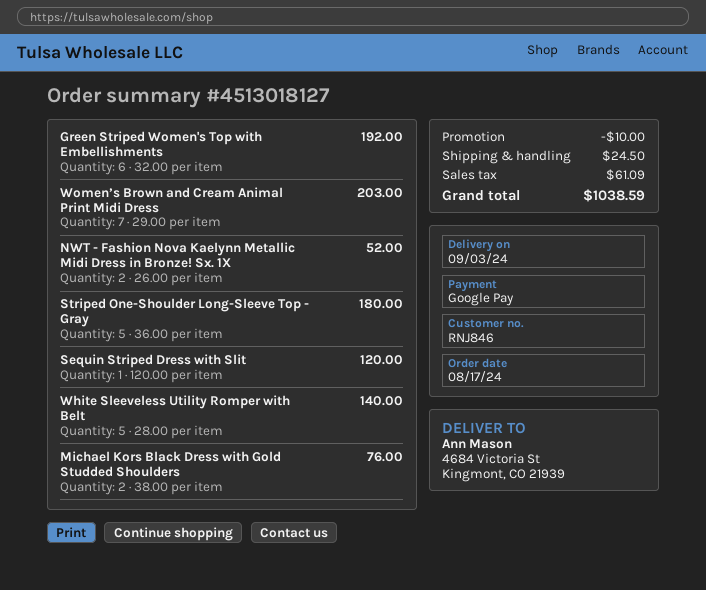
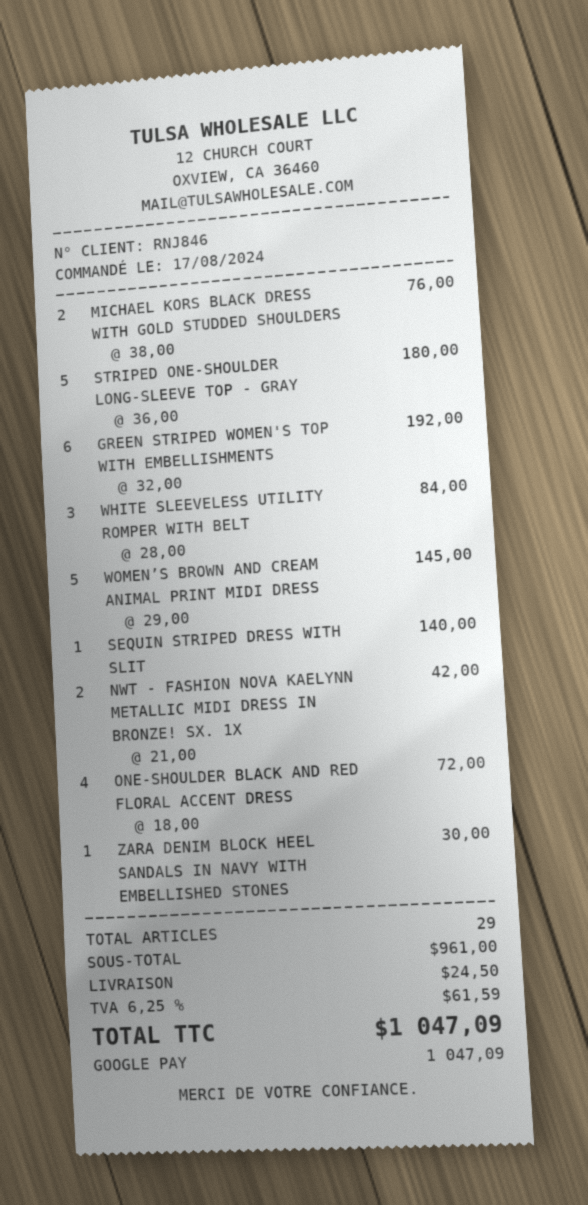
Women’s Brown and Cream Animal Print Midi Dress: 7 x 29.00 = 203.00 -> 5 x 29.00 = 145.00
NWT - Fashion Nova Kaelynn Metallic Midi Dress in Bronze! Sx. 1X: 2 x 26.00 = 52.00 -> 2 x 21.00 = 42.00
Sequin Striped Dress with Slit: 1 x 120.00 = 120.00 -> 1 x 140.00 = 140.00
White Sleeveless Utility Romper with Belt: 5 x 28.00 = 140.00 -> 3 x 28.00 = 84.00
ONE-SHOULDER BLACK AND RED FLORAL ACCENT DRESS: none -> 4 x 18.00 = 72.00
ZARA DENIM BLOCK HEEL SANDALS IN NAVY WITH EMBELLISHED STONES: none -> 1 x 30.00 = 30.00
discount: 10.00 -> none
tax: 61.09 -> 61.59
total: 1038.59 -> 1047.09

